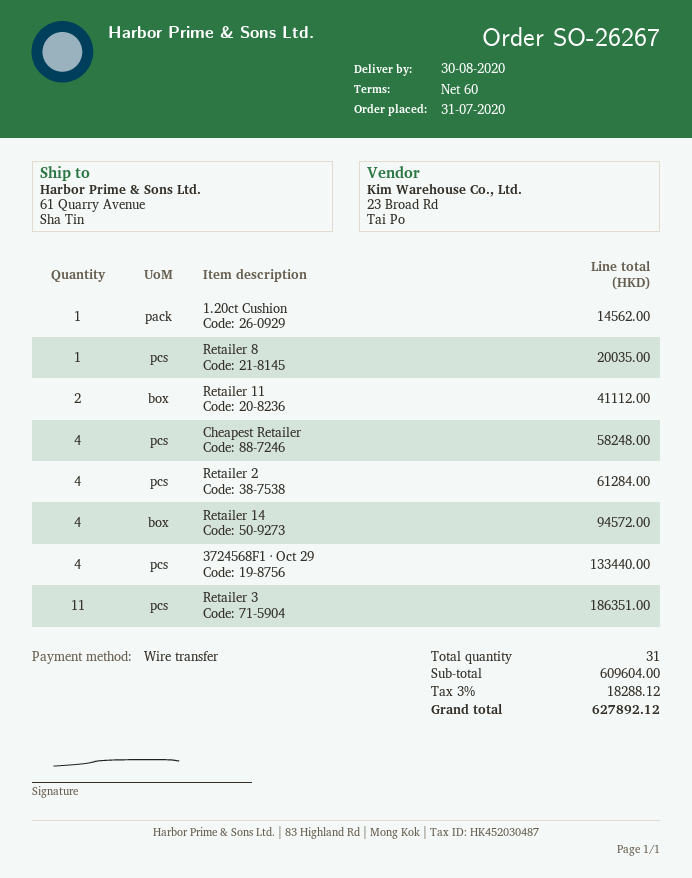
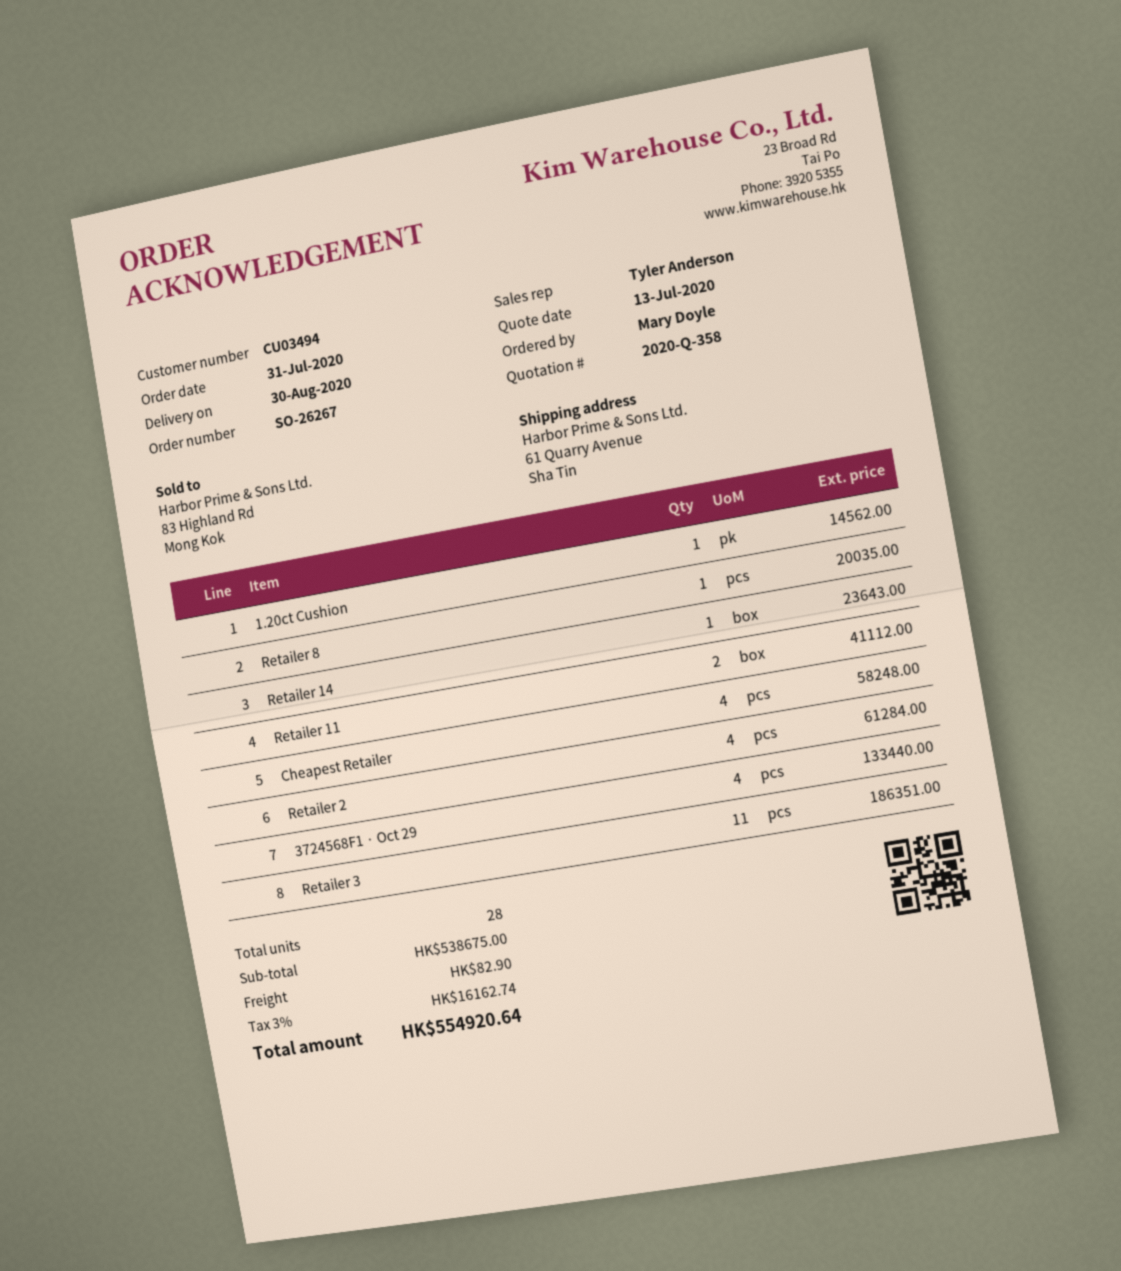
Retailer 14: 4 for 94572.00 -> 1 for 23643.00
total quantity: 31 -> 28
subtotal: 609604.00 -> 538675.00
shipping: none -> 82.90
tax: 3% = 18288.12 -> 3% = 16162.74
total: 627892.12 -> 554920.64

